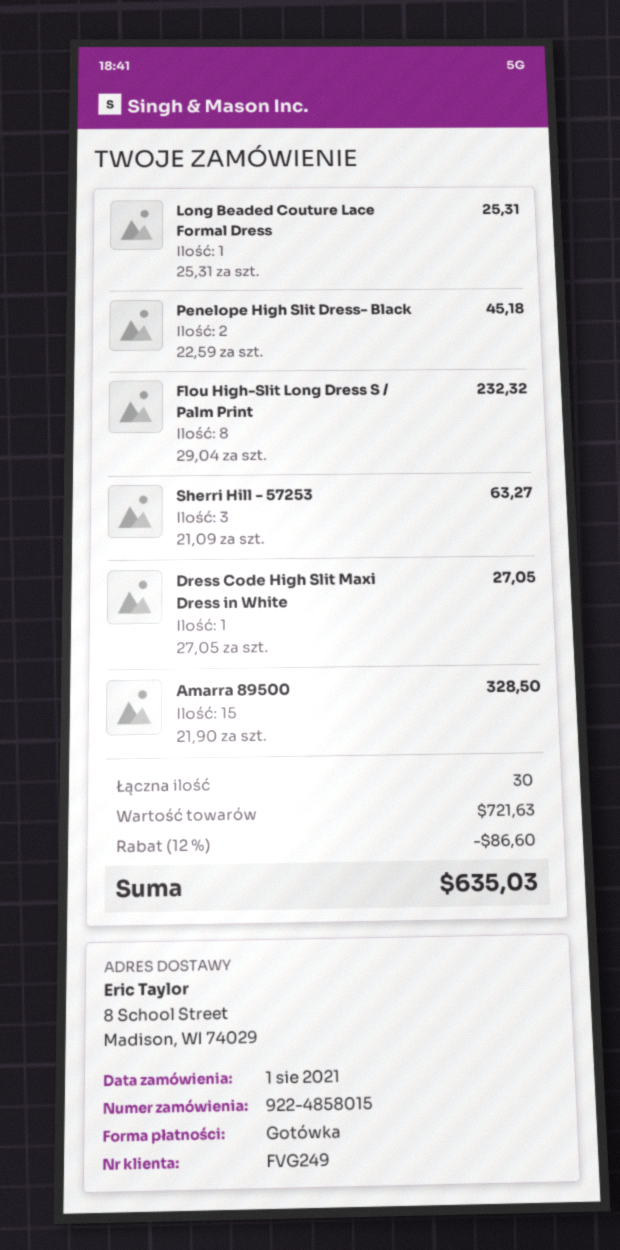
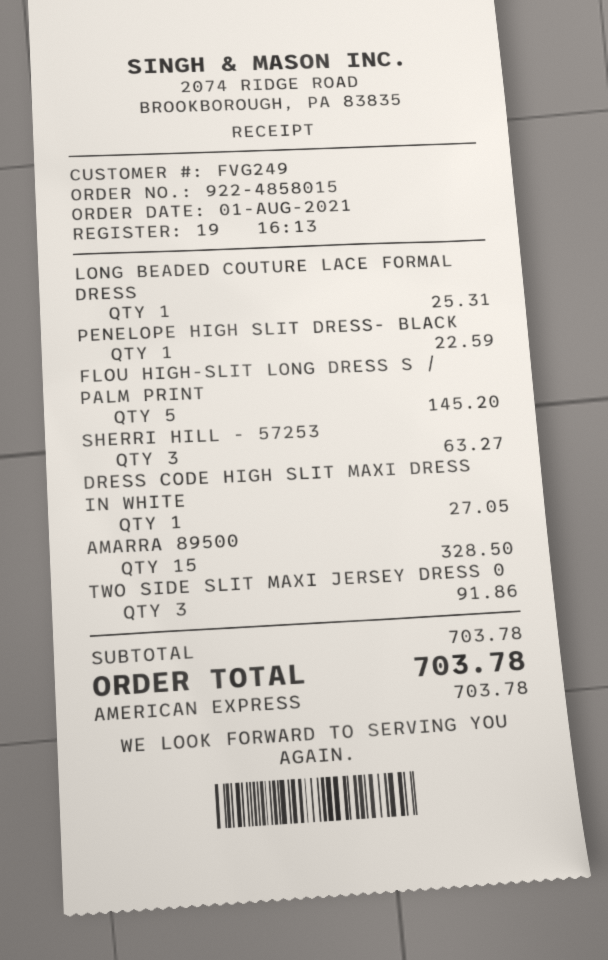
payment method: cash -> American Express
Penelope High Slit Dress- Black: 2 for 45.18 -> 1 for 22.59
Flou High-Slit Long Dress S / Palm Print: 8 for 232.32 -> 5 for 145.20
TWO SIDE SLIT MAXI JERSEY DRESS 0: none -> 3 for 91.86
subtotal: 721.63 -> 703.78
discount: 12% = 86.60 -> none
total: 635.03 -> 703.78

